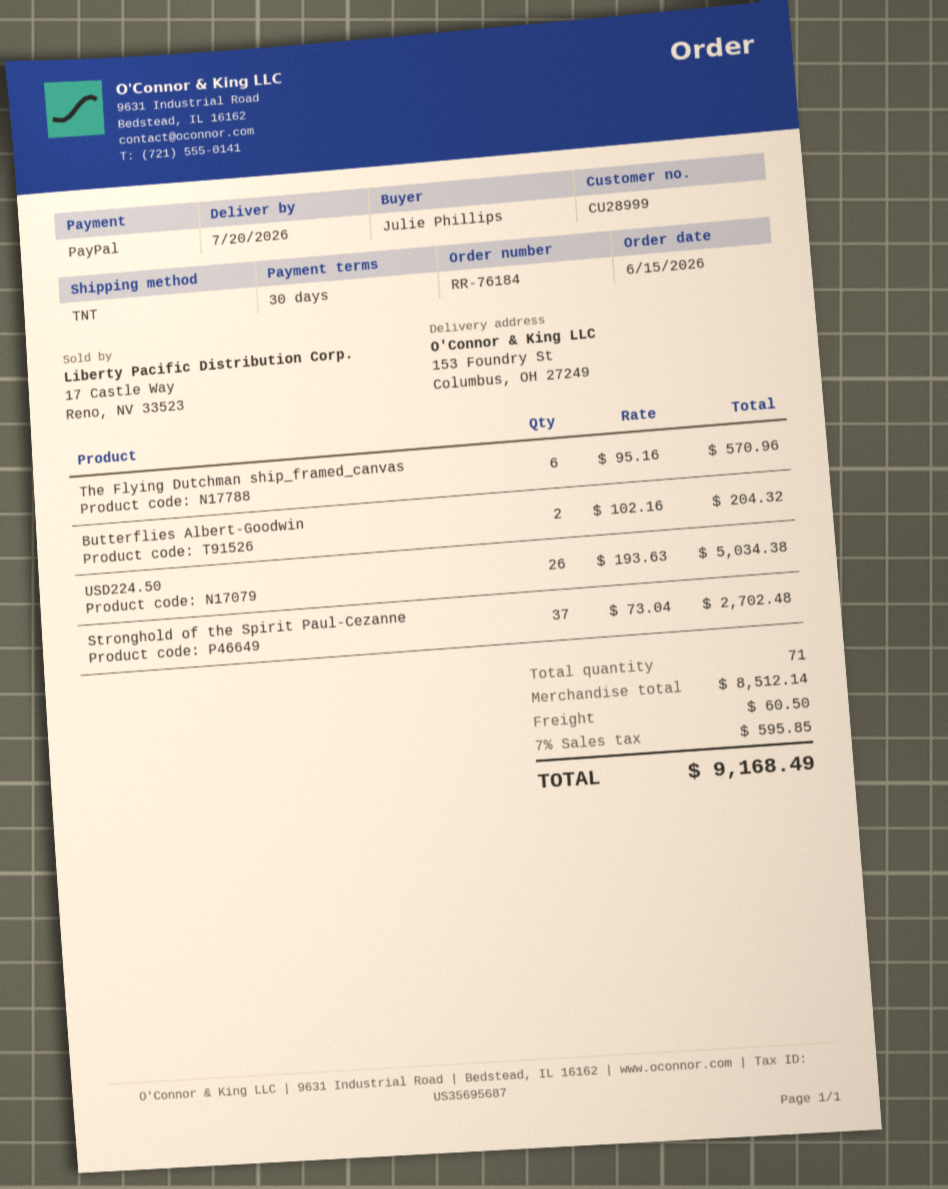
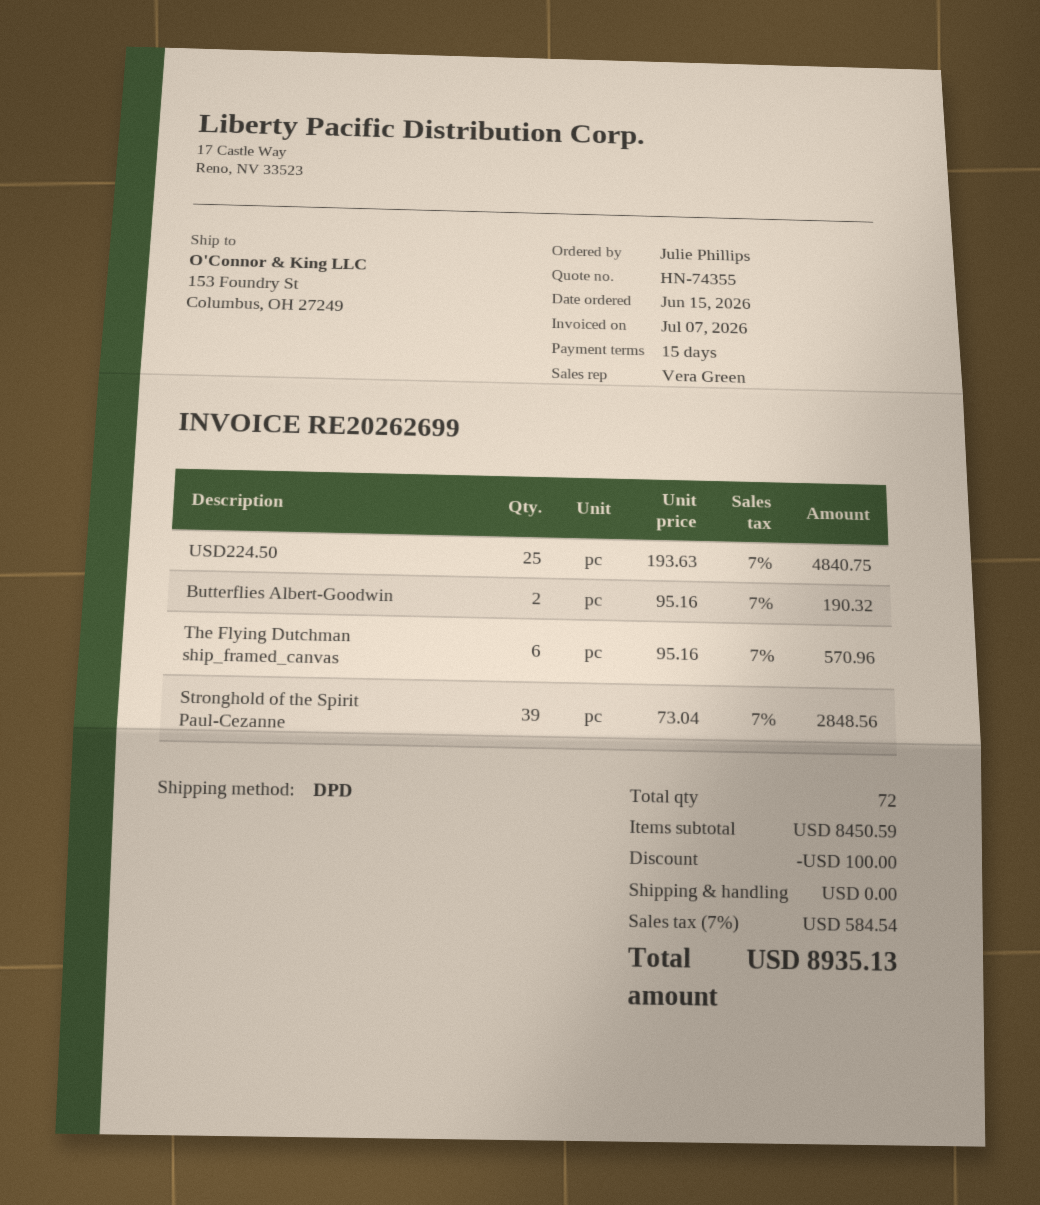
payment terms: 30 days -> 15 days
shipping method: TNT -> DPD
Butterflies Albert-Goodwin: 2 x 102.16 = 204.32 -> 2 x 95.16 = 190.32
USD224.50: 26 x 193.63 = 5034.38 -> 25 x 193.63 = 4840.75
Stronghold of the Spirit Paul-Cezanne: 37 x 73.04 = 2702.48 -> 39 x 73.04 = 2848.56
total quantity: 71 -> 72
subtotal: 8512.14 -> 8450.59
discount: none -> 100.00
shipping: 60.50 -> 0.00
tax: 7% = 595.85 -> 7% = 584.54
total: 9168.49 -> 8935.13

